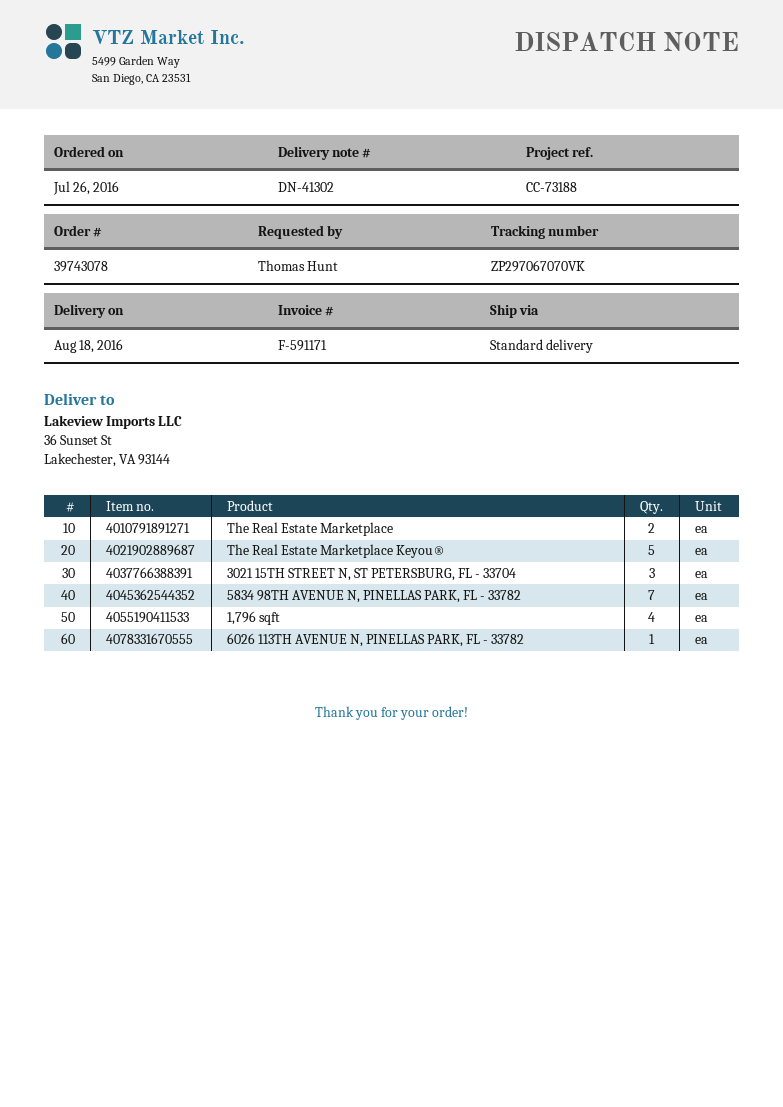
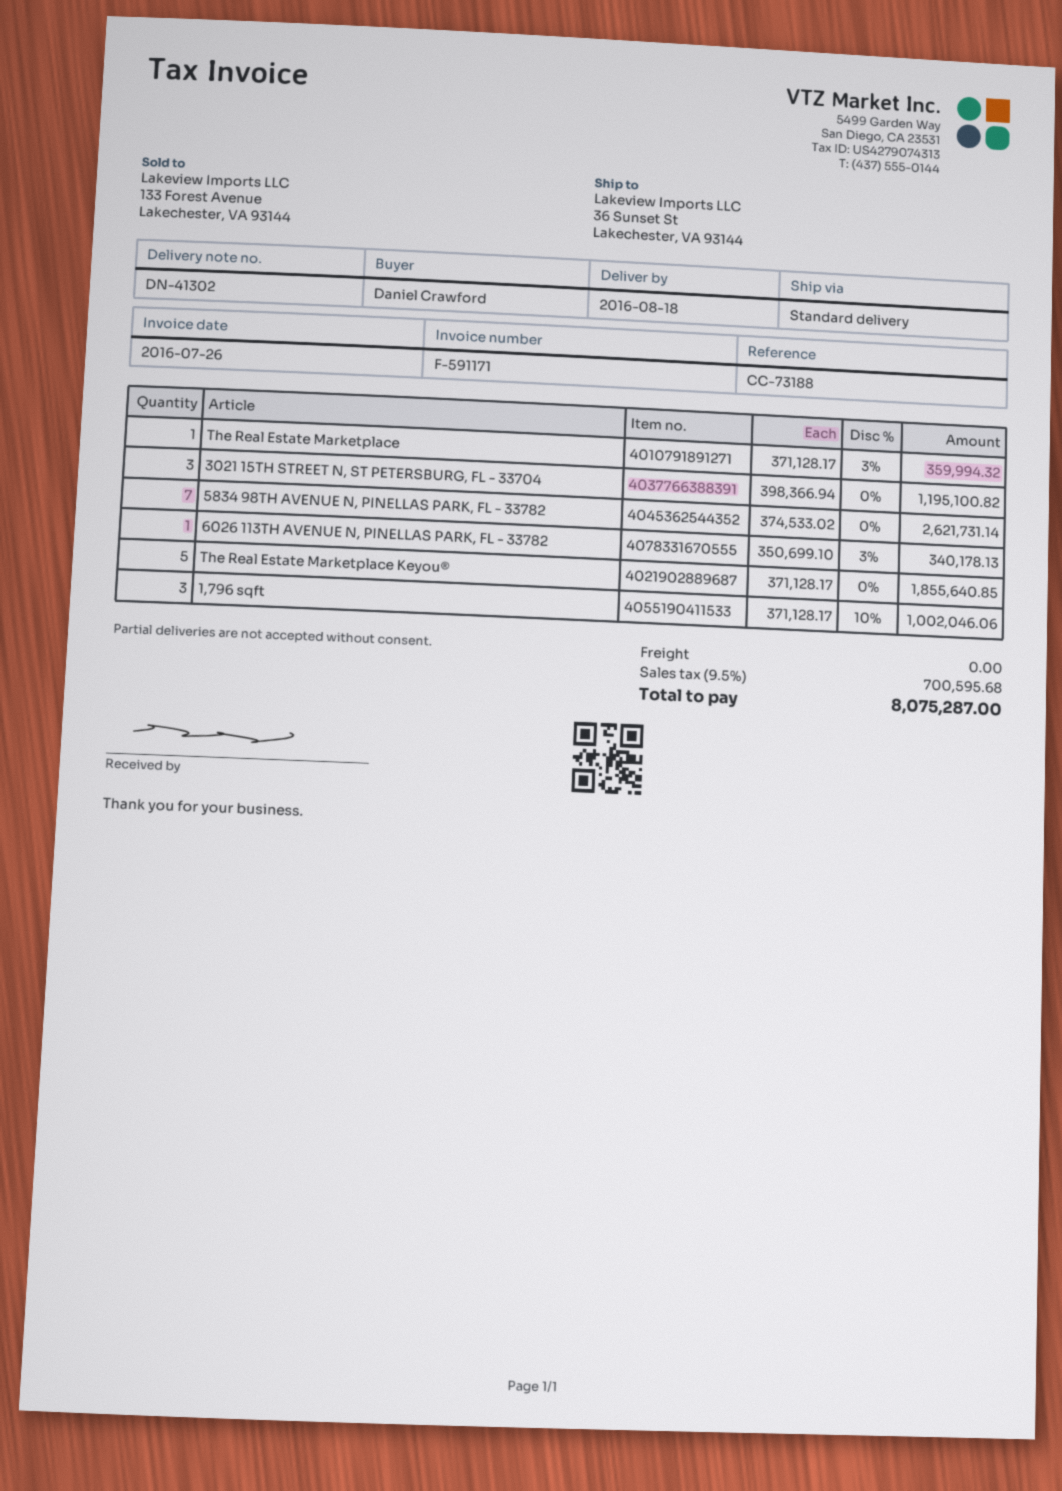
ordered by: Thomas Hunt -> Daniel Crawford
The Real Estate Marketplace: 2 -> 1
1,796 sqft: 4 -> 3

